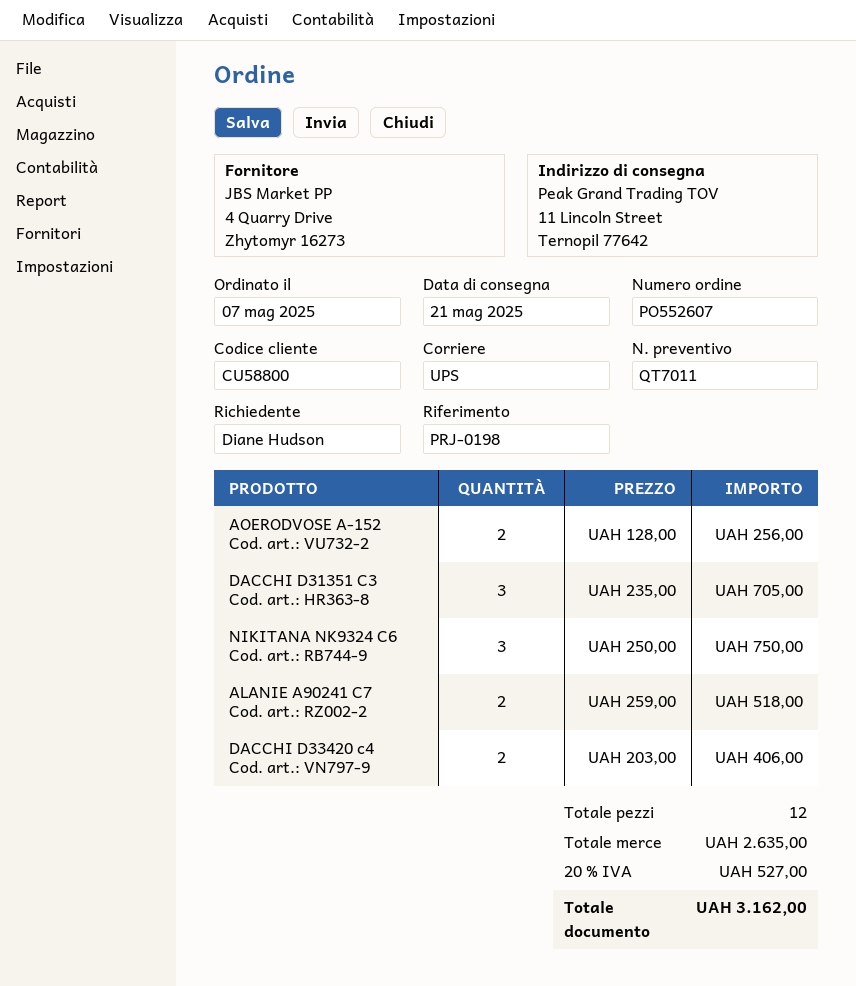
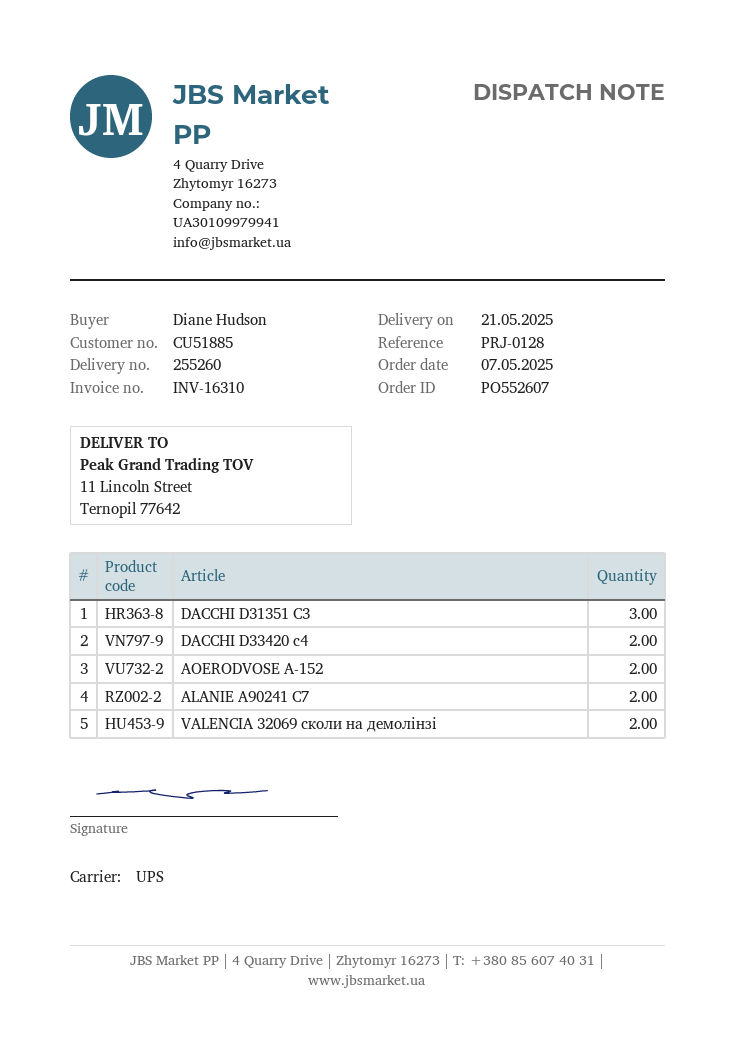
customer number: CU58800 -> CU51885
reference: PRJ-0198 -> PRJ-0128
NIKITANA NK9324 C6: 3 -> none
VALENCIA 32069 сколи на демолінзі: none -> 2

